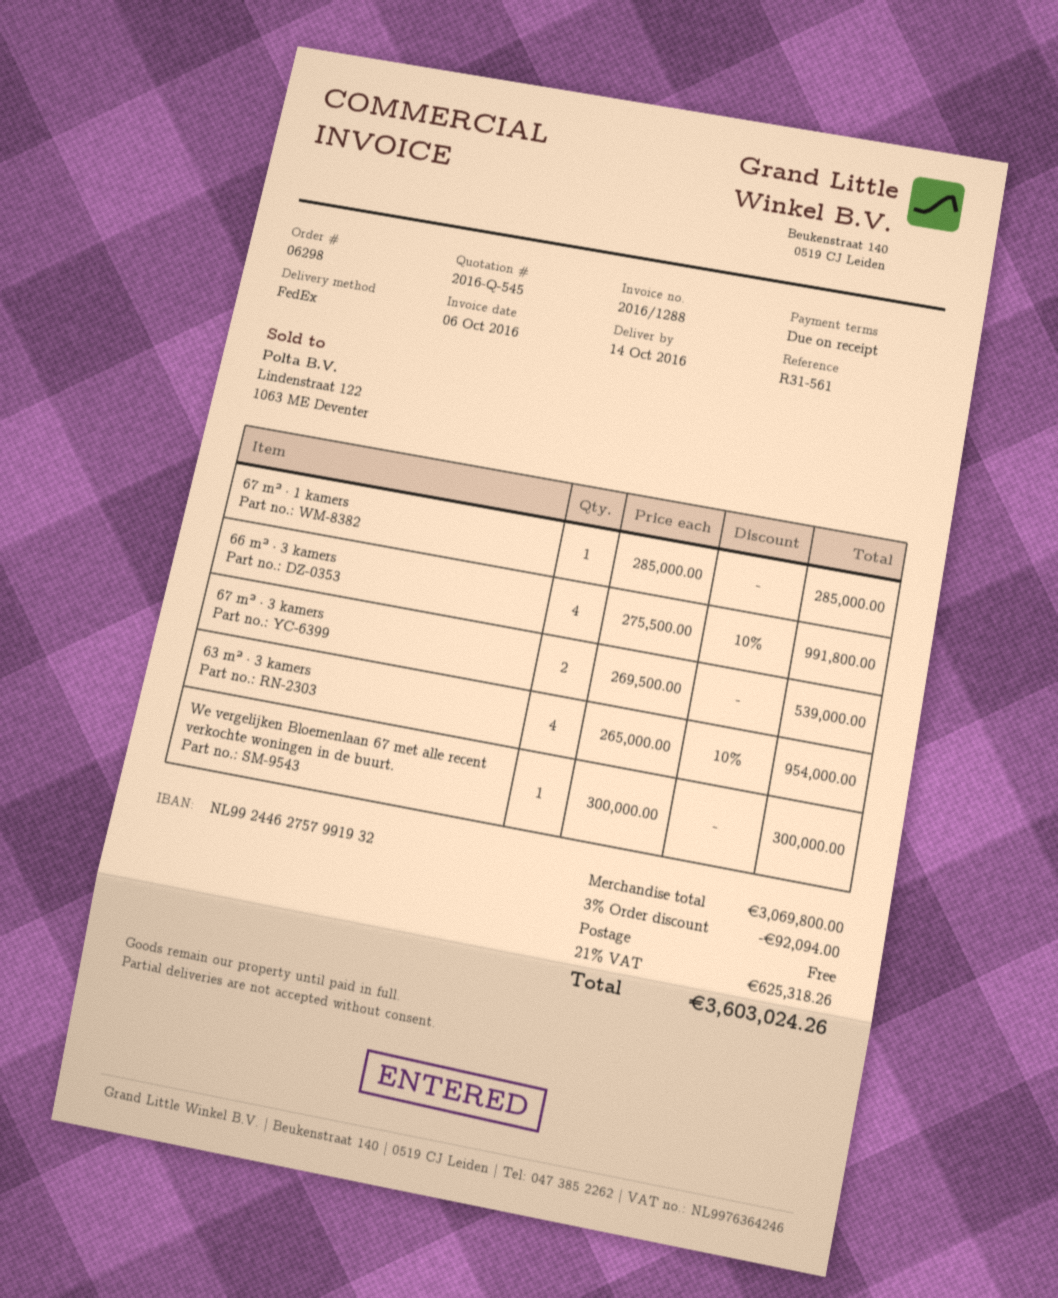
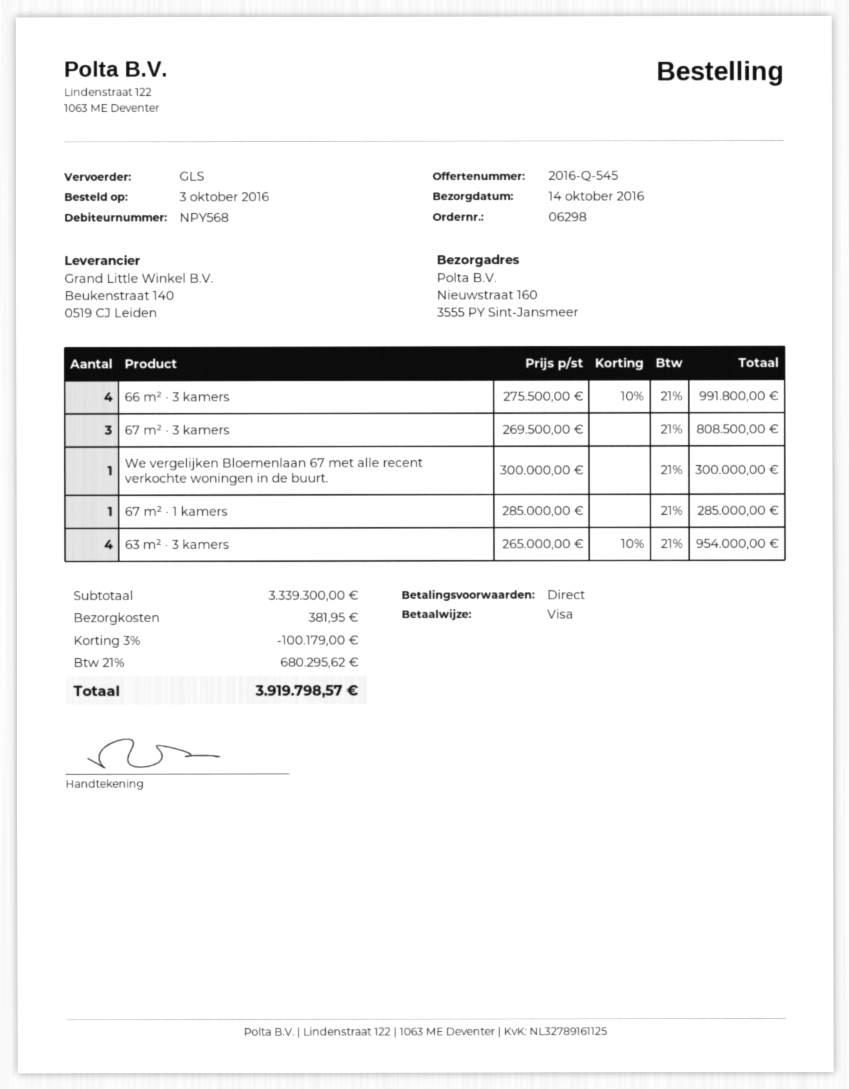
shipping method: FedEx -> GLS
67 m² · 3 kamers: 2 x 269500.00 = 539000.00 -> 3 x 269500.00 = 808500.00
subtotal: 3069800.00 -> 3339300.00
discount: 3% = 92094.00 -> 3% = 100179.00
shipping: 0.00 -> 381.95
tax: 21% = 625318.26 -> 21% = 680295.62
total: 3603024.26 -> 3919798.57

